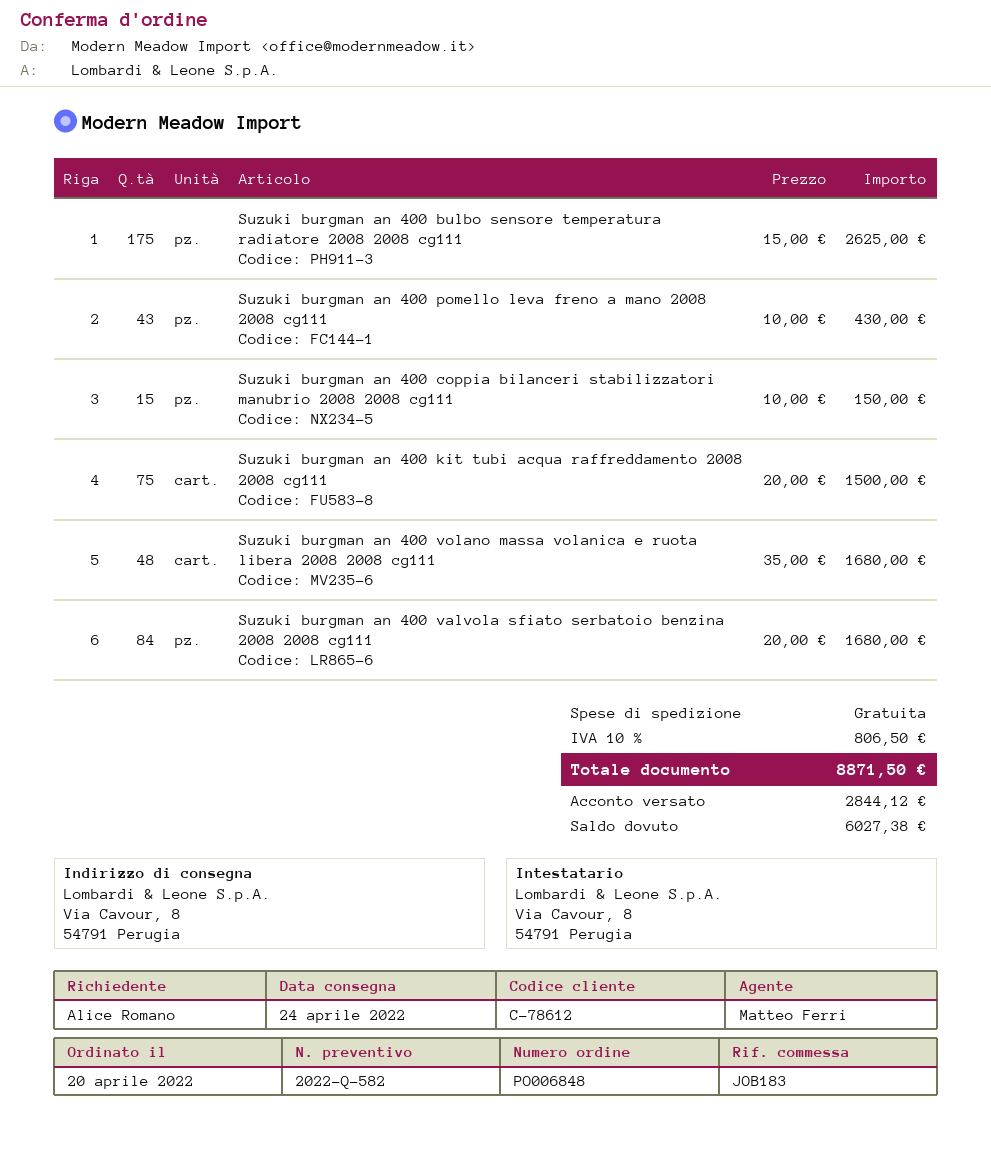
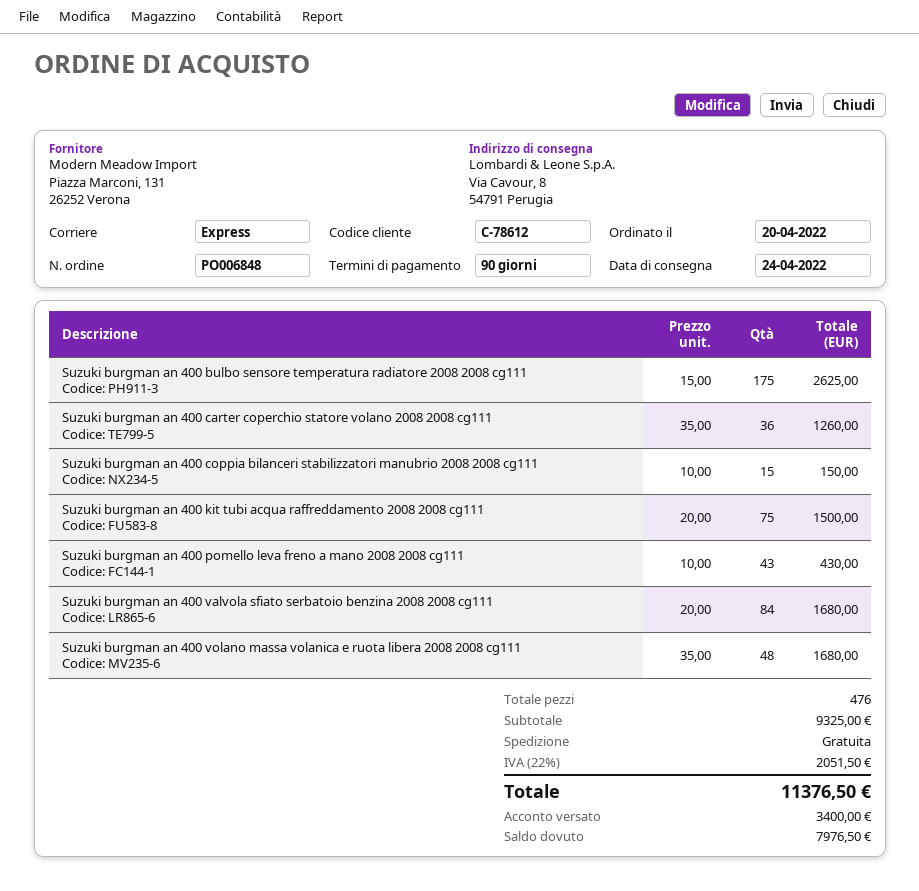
Suzuki burgman an 400 carter coperchio statore volano 2008 2008 cg111: none -> 36 x 35.00 = 1260.00
tax: 10% = 806.50 -> 22% = 2051.50
total: 8871.50 -> 11376.50
deposit: 2844.12 -> 3400.00
balance: 6027.38 -> 7976.50

